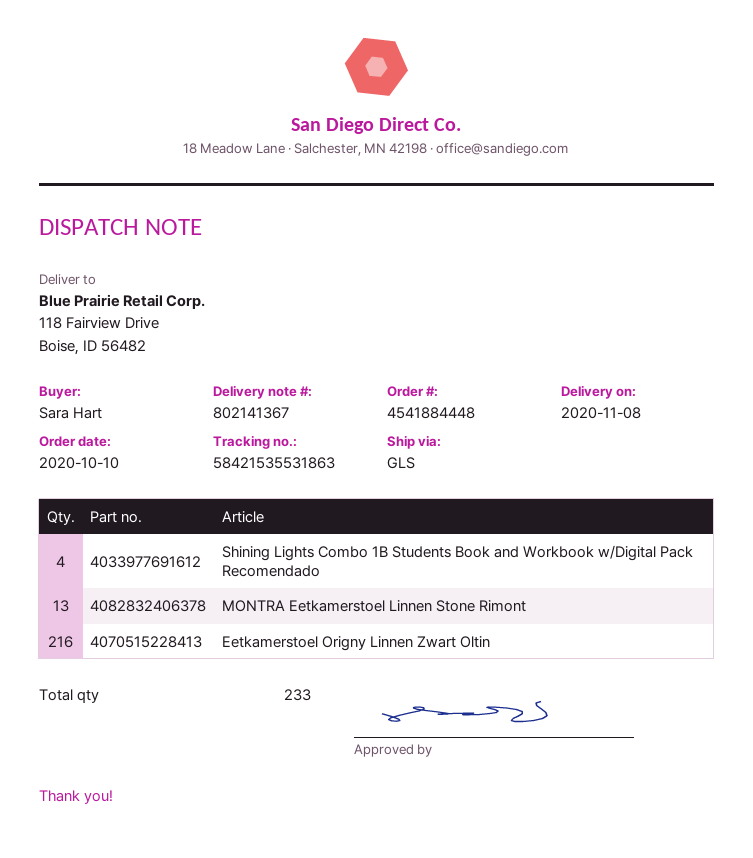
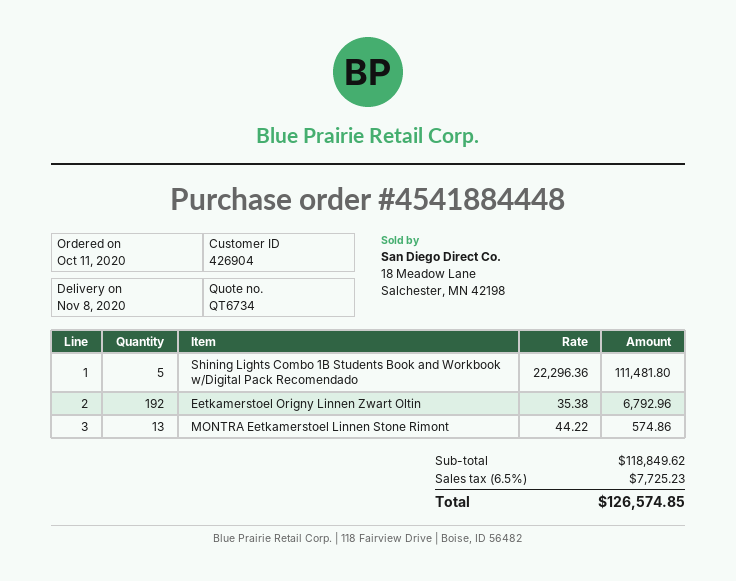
order date: 2020-10-10 -> 2020-10-11
Shining Lights Combo 1B Students Book and Workbook w/Digital Pack Recomendado: 4 -> 5
Eetkamerstoel Origny Linnen Zwart Oltin: 216 -> 192

